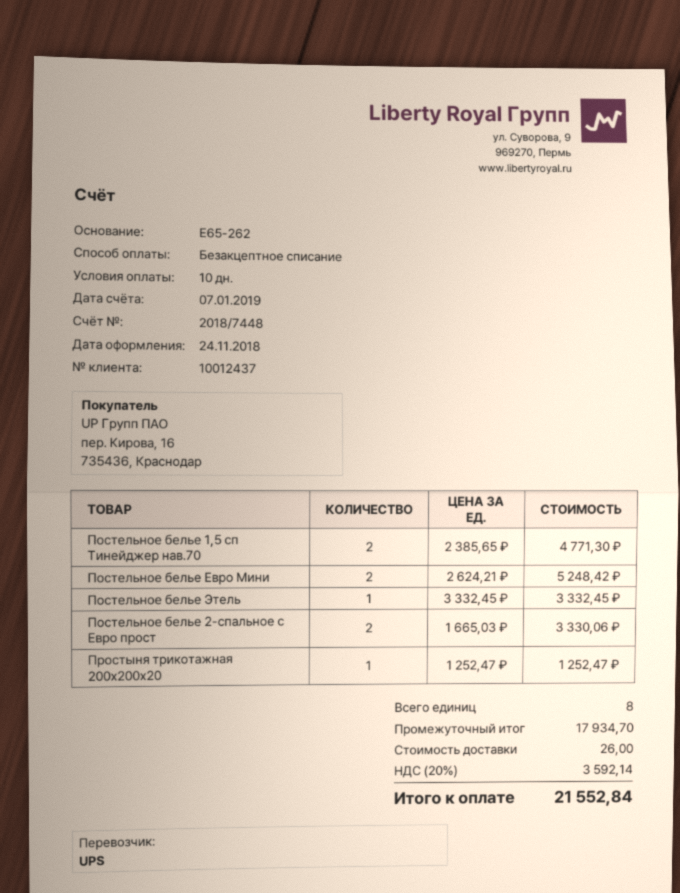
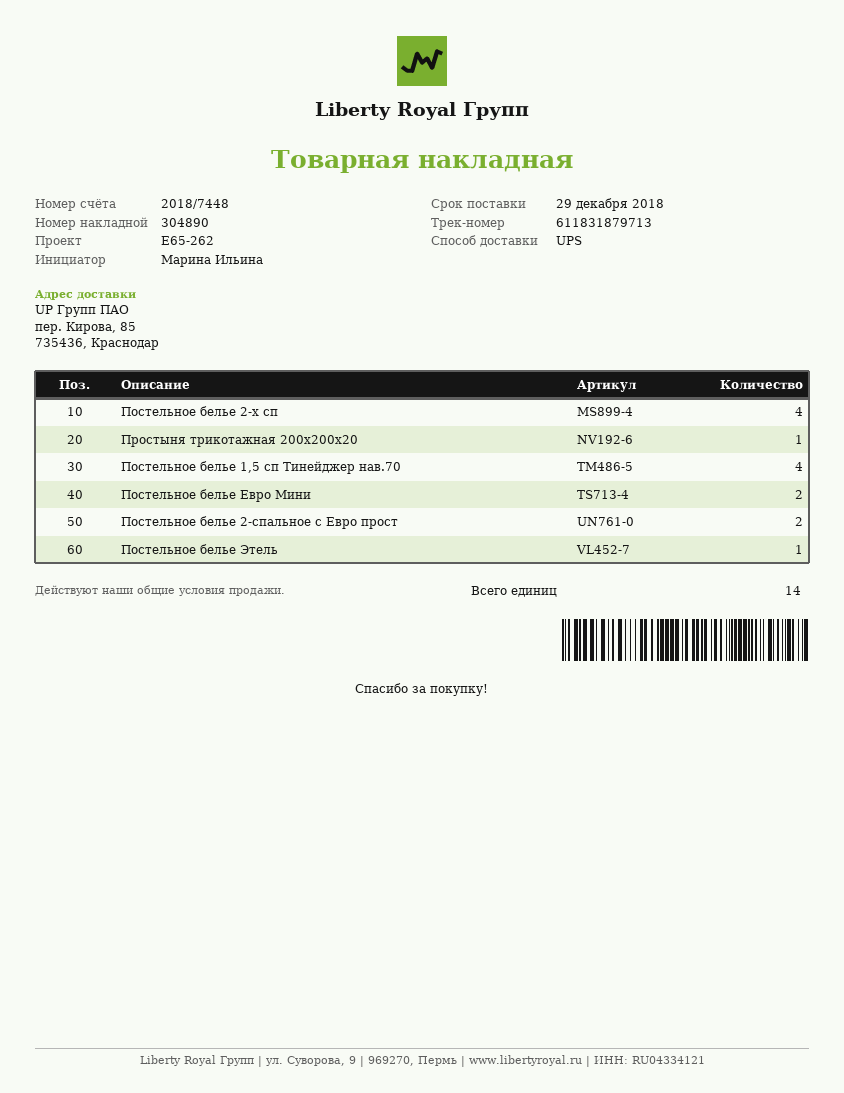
Постельное белье 1,5 сп Тинейджер нав.70: 2 -> 4
Постельное белье 2-х сп: none -> 4
total quantity: 8 -> 14

